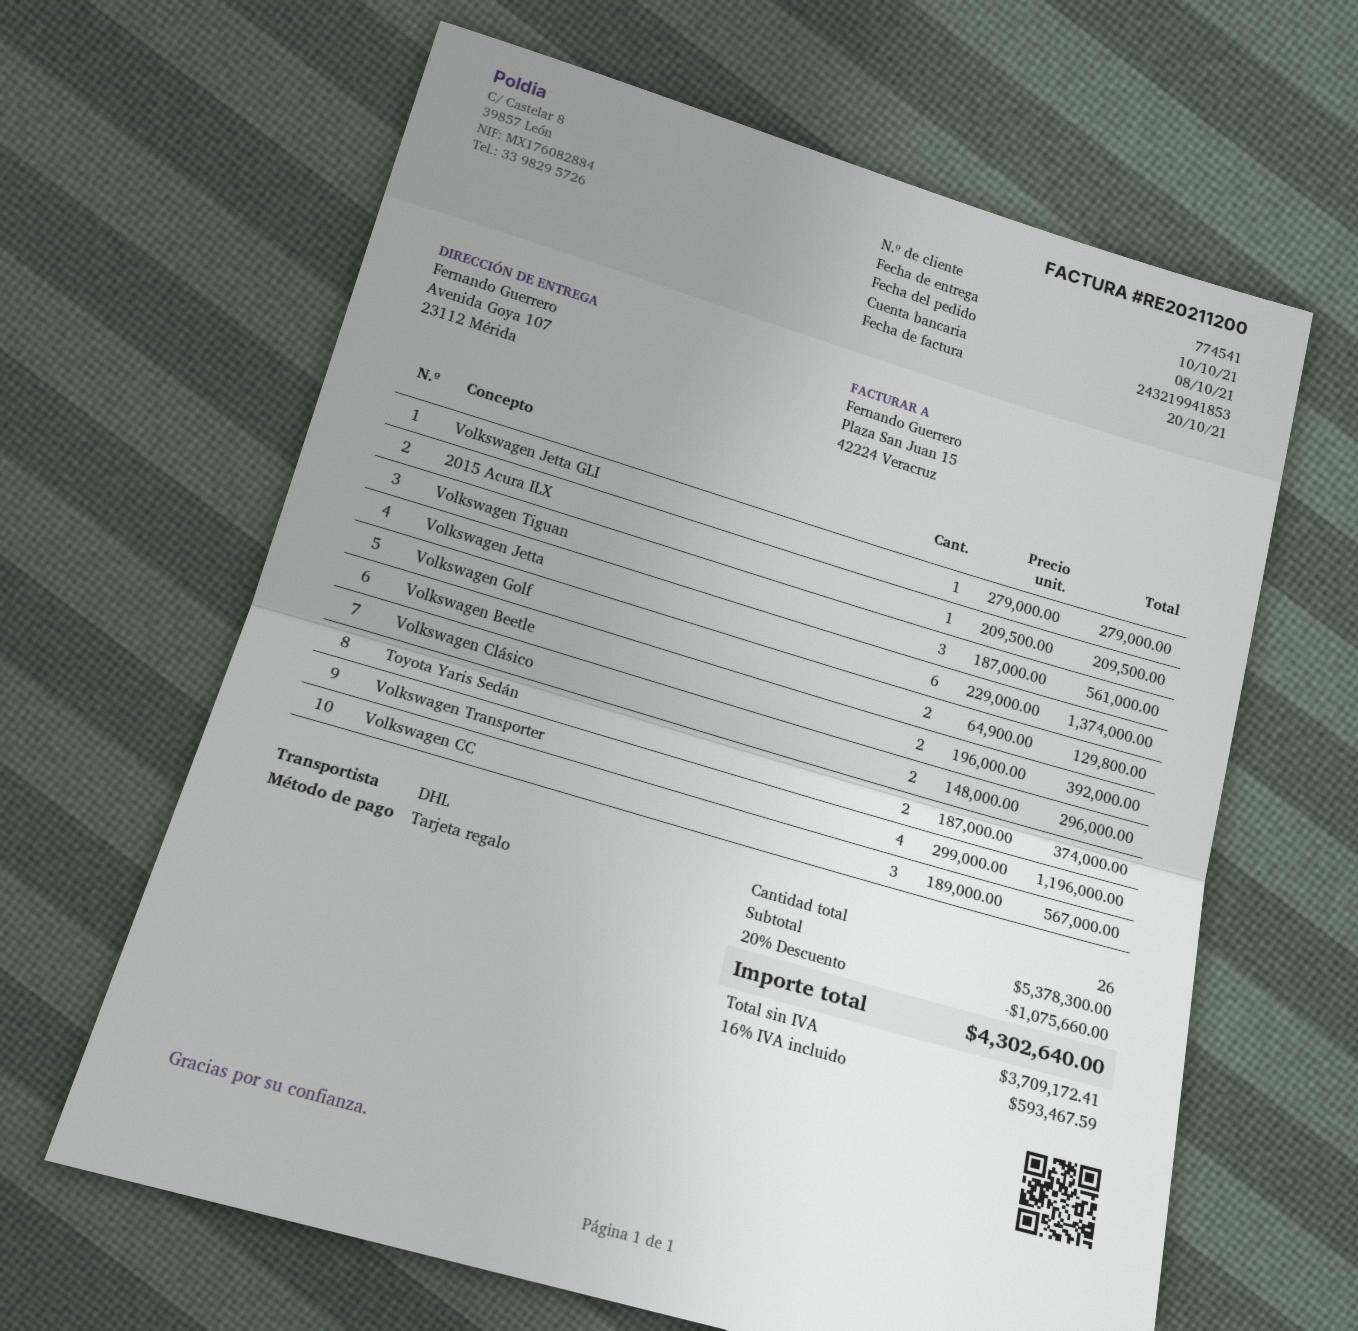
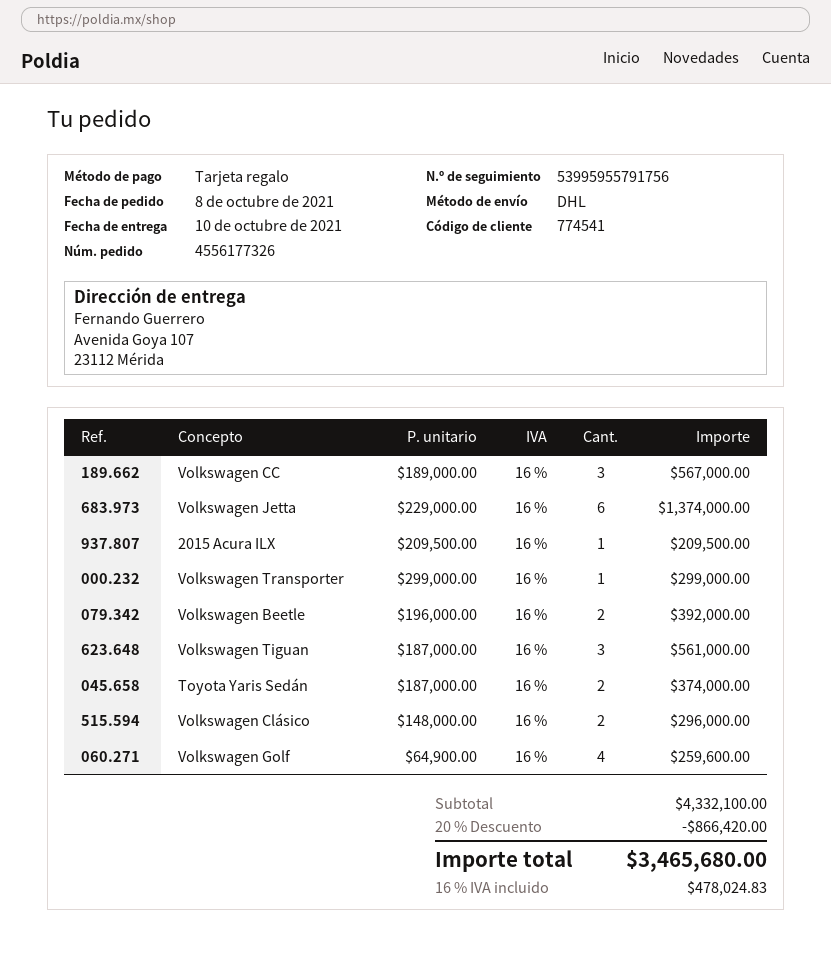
Volkswagen Jetta GLI: 1 x 279000.00 = 279000.00 -> none
Volkswagen Golf: 2 x 64900.00 = 129800.00 -> 4 x 64900.00 = 259600.00
Volkswagen Transporter: 4 x 299000.00 = 1196000.00 -> 1 x 299000.00 = 299000.00
subtotal: 5378300.00 -> 4332100.00
discount: 20% = 1075660.00 -> 20% = 866420.00
tax: 16% = 593467.59 -> 16% = 478024.83
total: 4302640.00 -> 3465680.00

